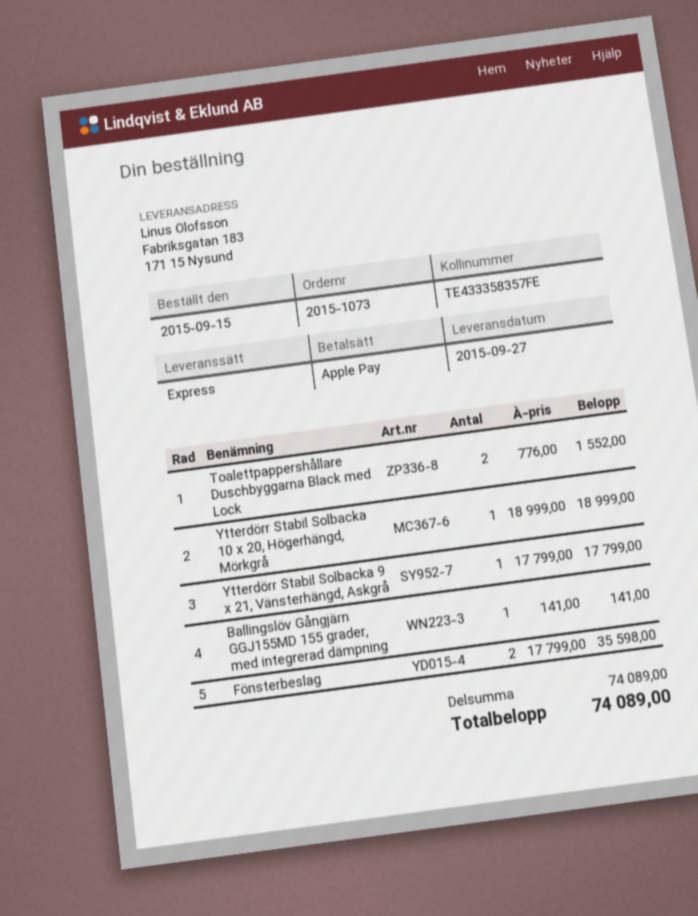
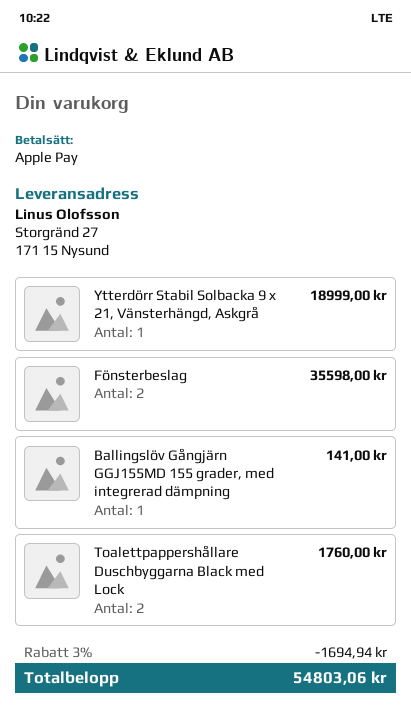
ship to: Fabriksgatan 183, 171 15 Nysund -> Storgränd 27, 171 15 Nysund
Toalettpappershållare Duschbyggarna Black med Lock: 2 for 1552.00 -> 2 for 1760.00
Ytterdörr Stabil Solbacka 10 x 20, Högerhängd, Mörkgrå: 1 for 18999.00 -> none
Ytterdörr Stabil Solbacka 9 x 21, Vänsterhängd, Askgrå: 1 for 17799.00 -> 1 for 18999.00
discount: none -> 3% = 1694.94
total: 74089.00 -> 54803.06

